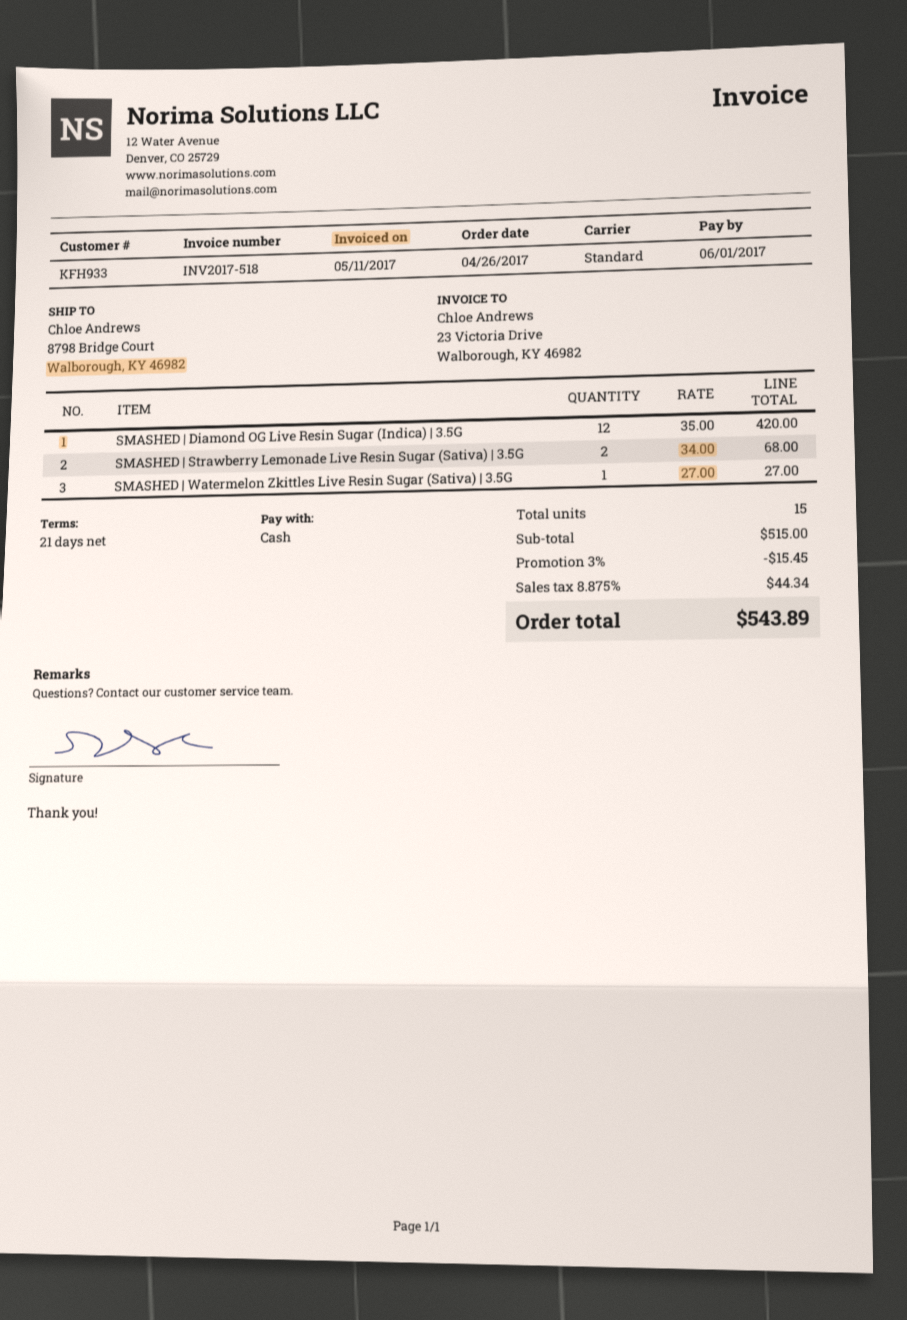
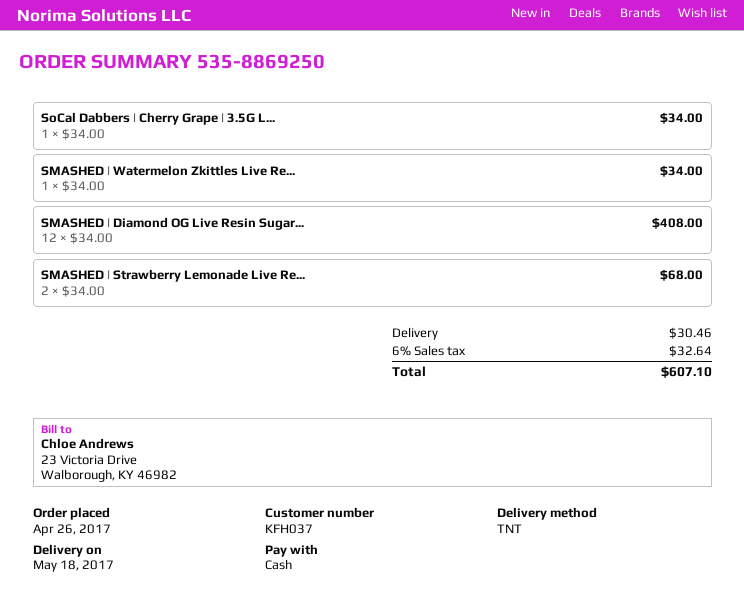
customer number: KFH933 -> KFH037
shipping method: standard -> TNT
SMASHED | Diamond OG Live Resin Sugar (Indica) | 3.5G: 12 x 35.00 = 420.00 -> 12 x 34.00 = 408.00
SMASHED | Watermelon Zkittles Live Resin Sugar (Sativa) | 3.5G: 1 x 27.00 = 27.00 -> 1 x 34.00 = 34.00
SoCal Dabbers | Cherry Grape | 3.5G L...: none -> 1 x 34.00 = 34.00
discount: 3% = 15.45 -> none
shipping: none -> 30.46
tax: 8.875% = 44.34 -> 6% = 32.64
total: 543.89 -> 607.10

